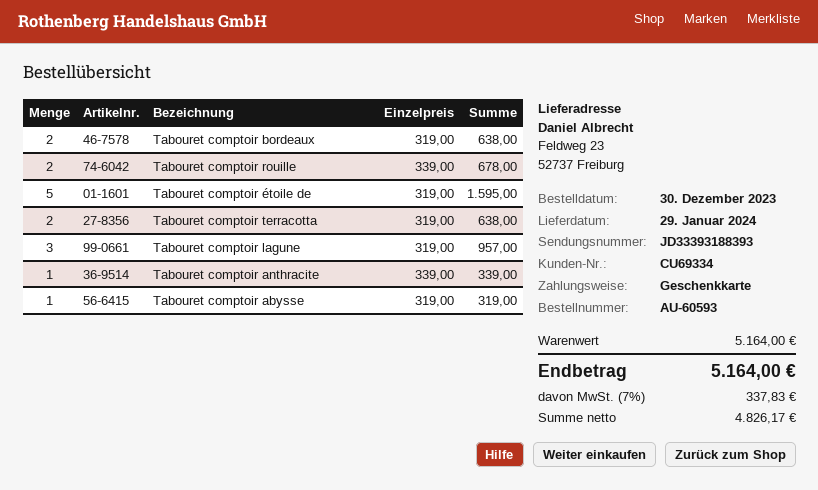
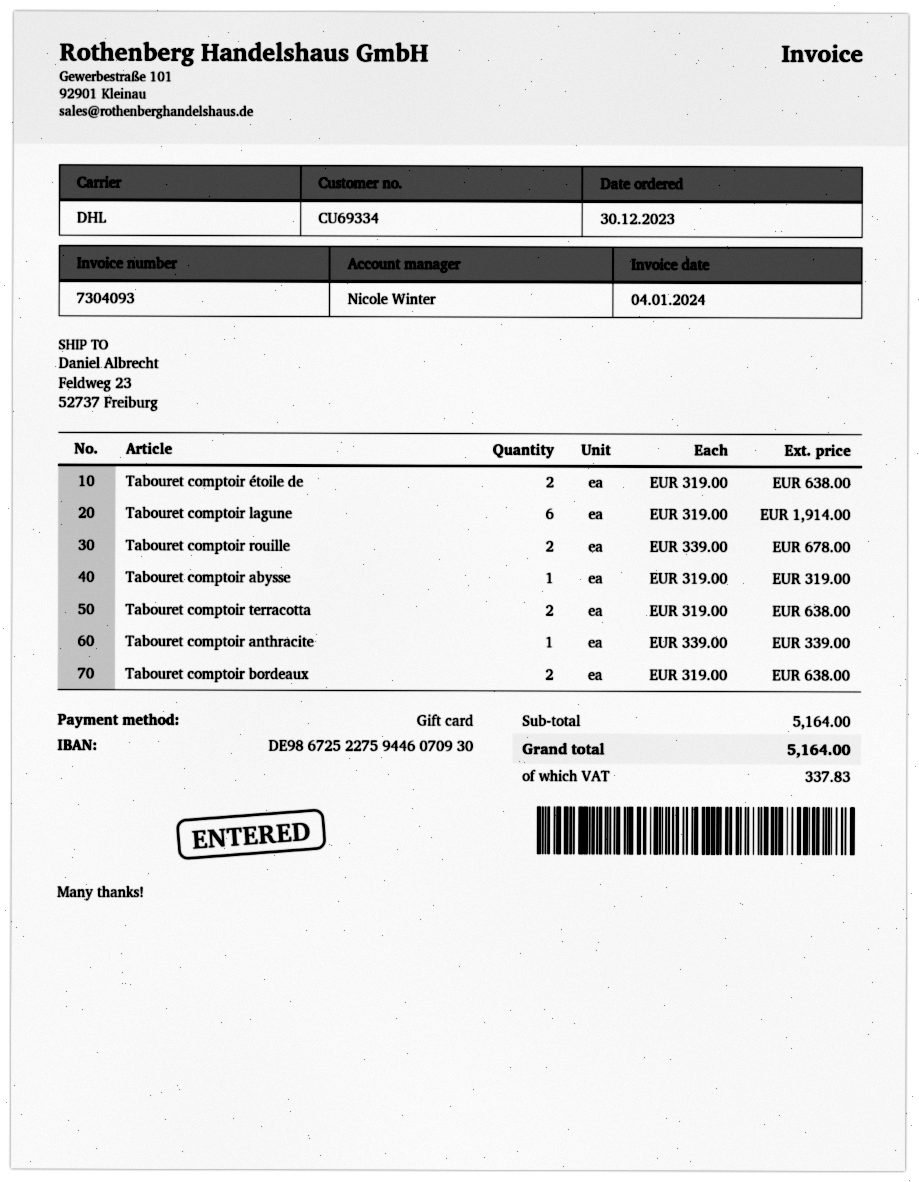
Tabouret comptoir étoile de: 5 x 319.00 = 1595.00 -> 2 x 319.00 = 638.00
Tabouret comptoir lagune: 3 x 319.00 = 957.00 -> 6 x 319.00 = 1914.00

